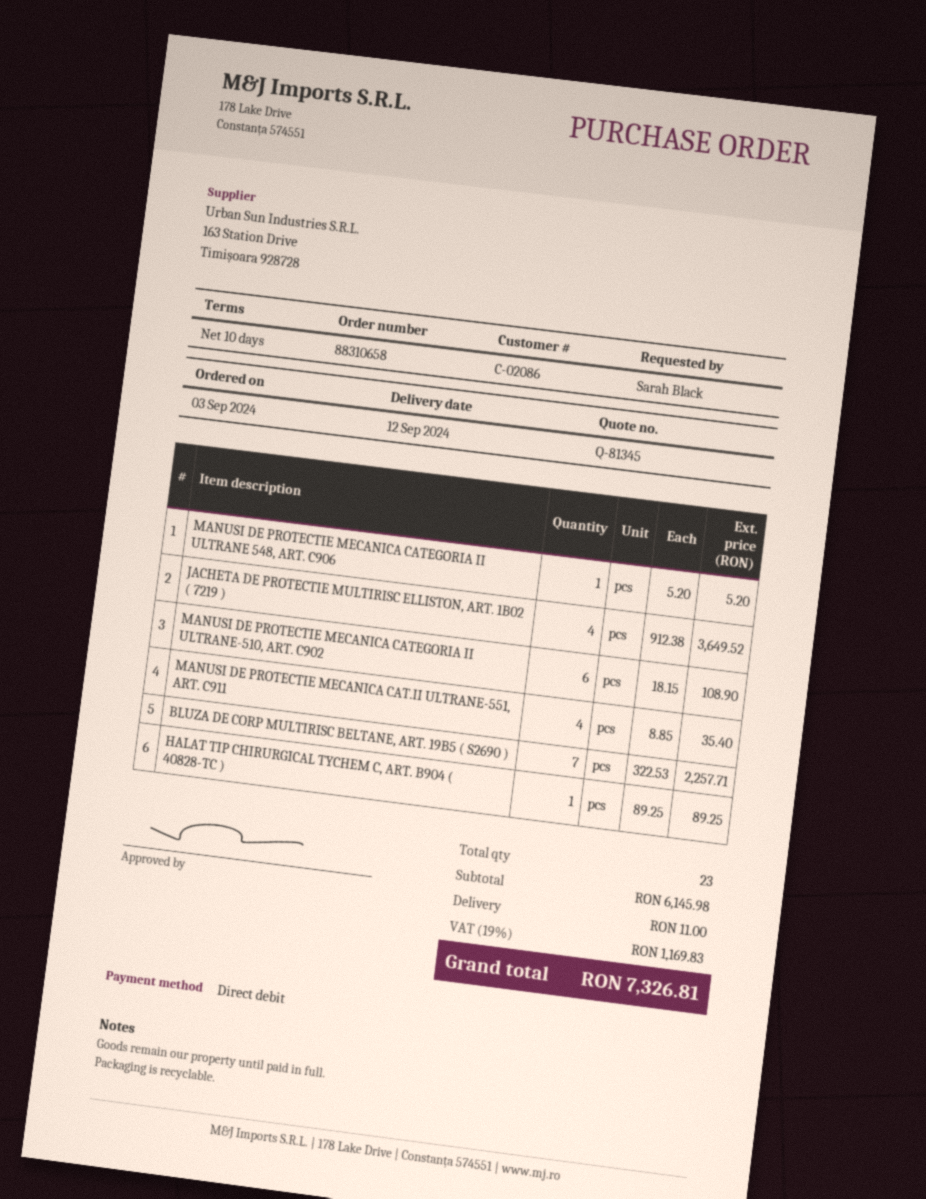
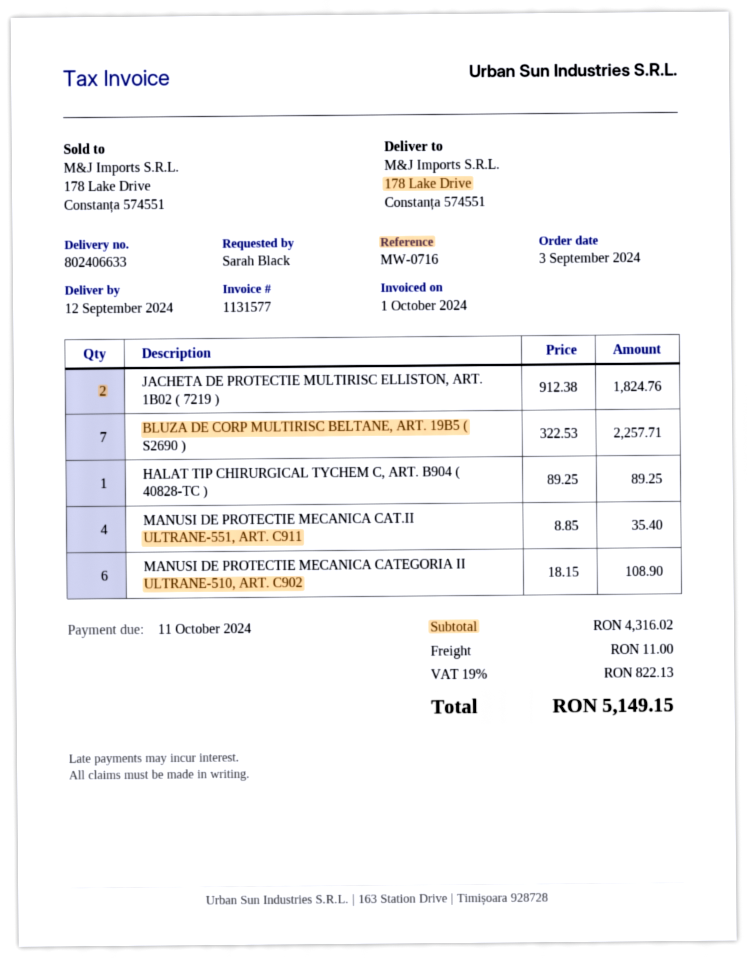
MANUSI DE PROTECTIE MECANICA CATEGORIA II ULTRANE 548, ART. C906: 1 x 5.20 = 5.20 -> none
JACHETA DE PROTECTIE MULTIRISC ELLISTON, ART. 1B02 ( 7219 ): 4 x 912.38 = 3649.52 -> 2 x 912.38 = 1824.76
subtotal: 6145.98 -> 4316.02
tax: 19% = 1169.83 -> 19% = 822.13
total: 7326.81 -> 5149.15

